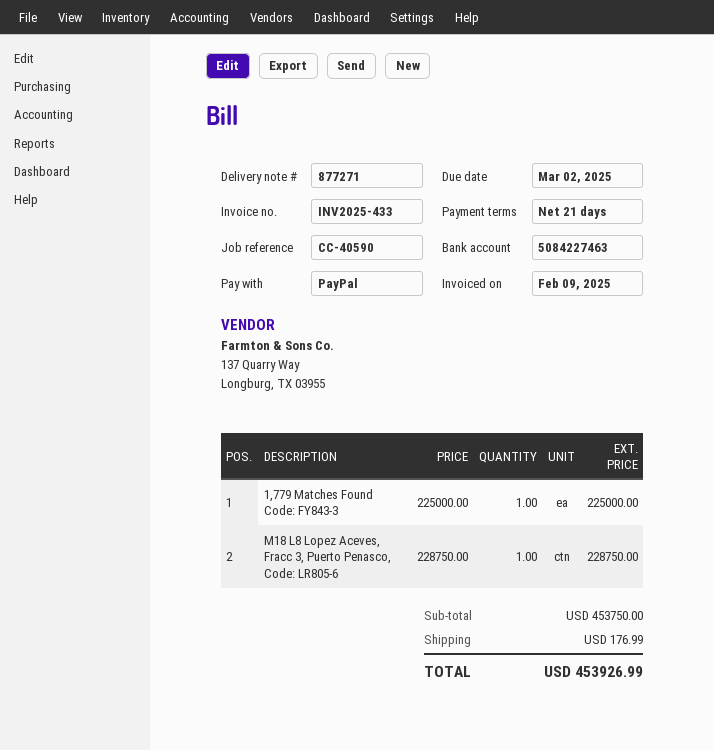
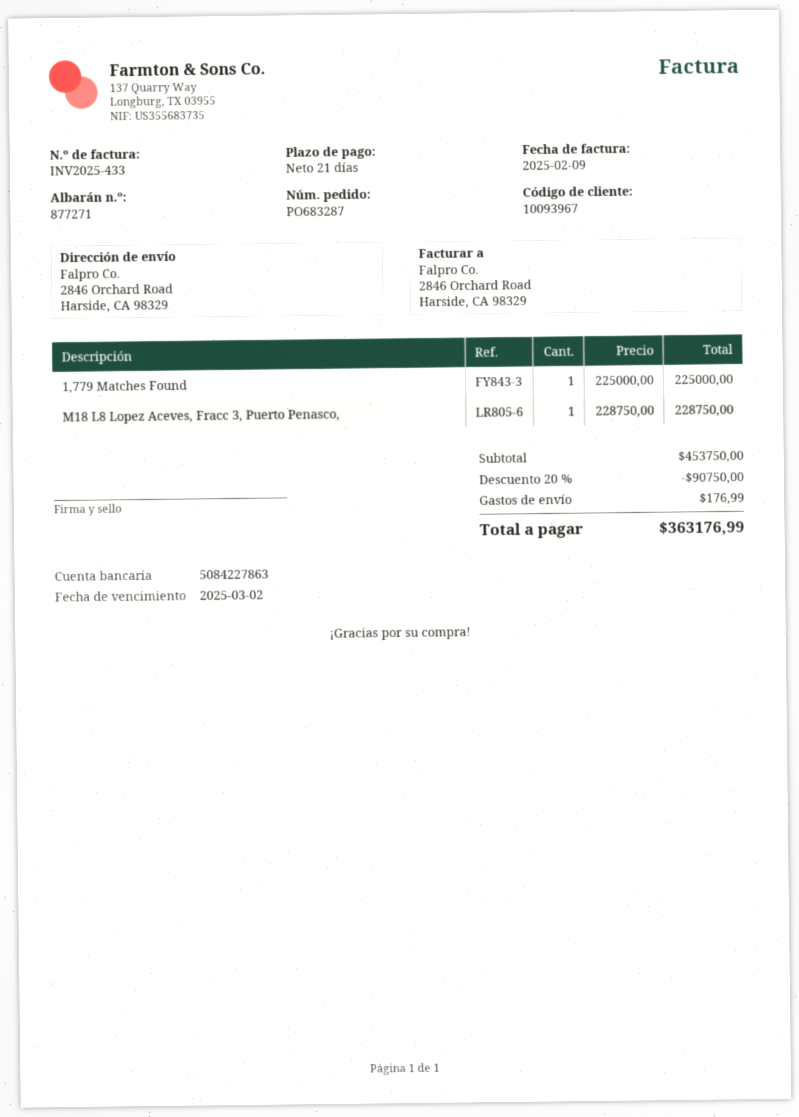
bank account: 5084227463 -> 5084227863
discount: none -> 20% = 90750.00
total: 453926.99 -> 363176.99

